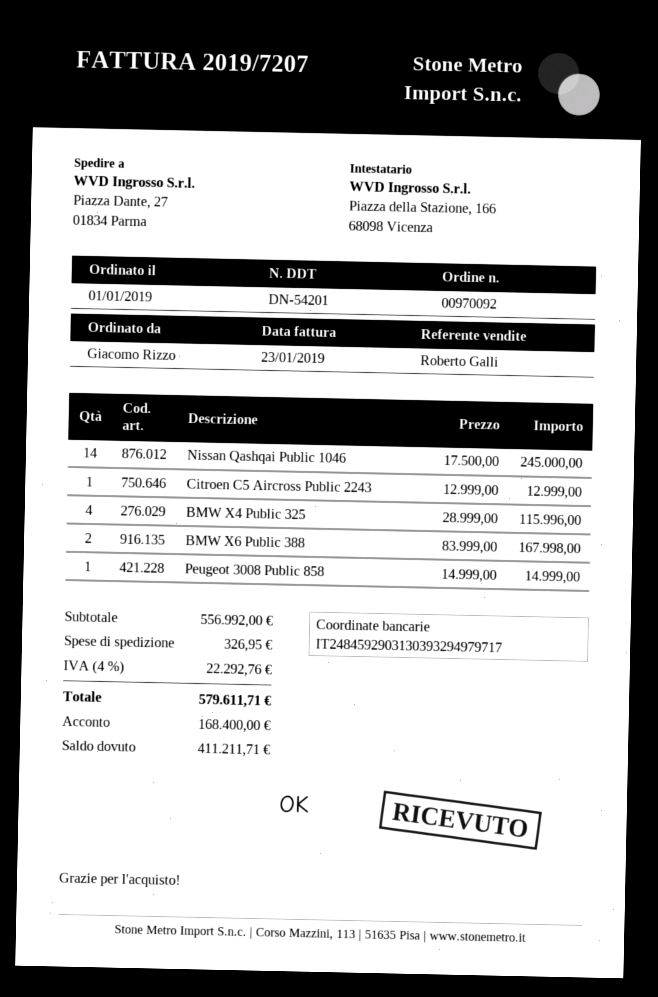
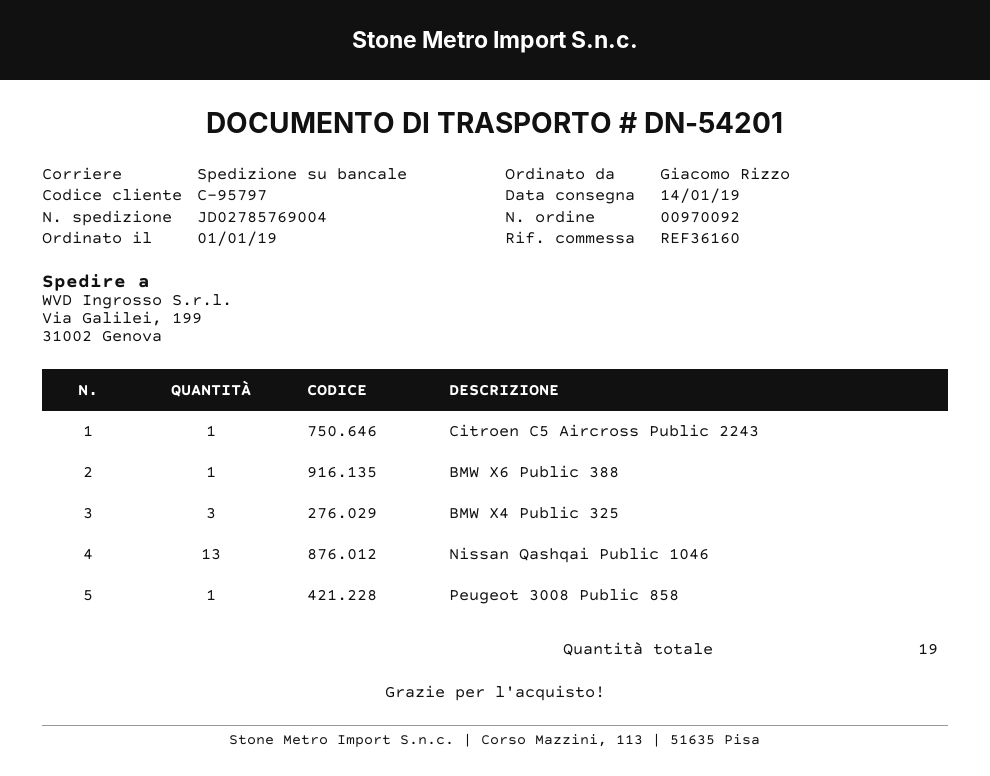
ship to: Piazza Dante, 27, 01834 Parma -> Via Galilei, 199, 31002 Genova
Nissan Qashqai Public 1046: 14 -> 13
BMW X4 Public 325: 4 -> 3
BMW X6 Public 388: 2 -> 1

